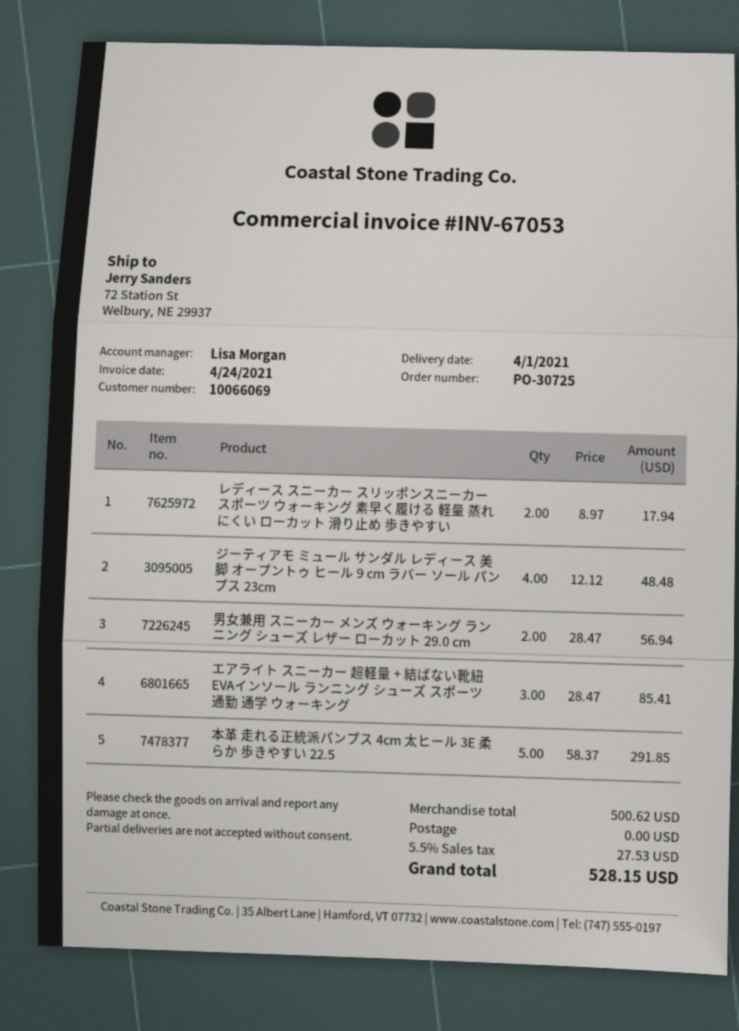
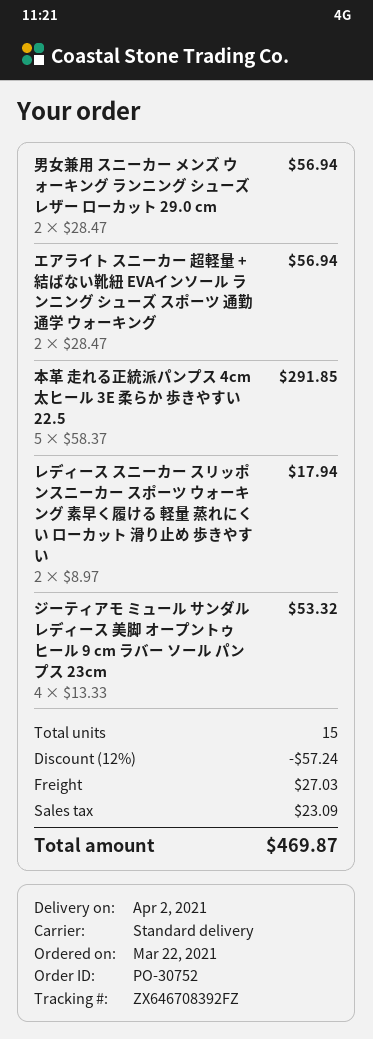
order number: PO-30725 -> PO-30752
delivery date: 2021-04-01 -> 2021-04-02
ジーティアモ ミュール サンダル レディース 美脚 オープントゥ ヒール 9 cm ラバー ソール パンプス 23cm: 4 x 12.12 = 48.48 -> 4 x 13.33 = 53.32
エアライト スニーカー 超軽量 + 結ばない靴紐 EVAインソール ランニング シューズ スポーツ 通勤 通学 ウォーキング: 3 x 28.47 = 85.41 -> 2 x 28.47 = 56.94
discount: none -> 12% = 57.24
shipping: 0.00 -> 27.03
tax: 27.53 -> 23.09
total: 528.15 -> 469.87

